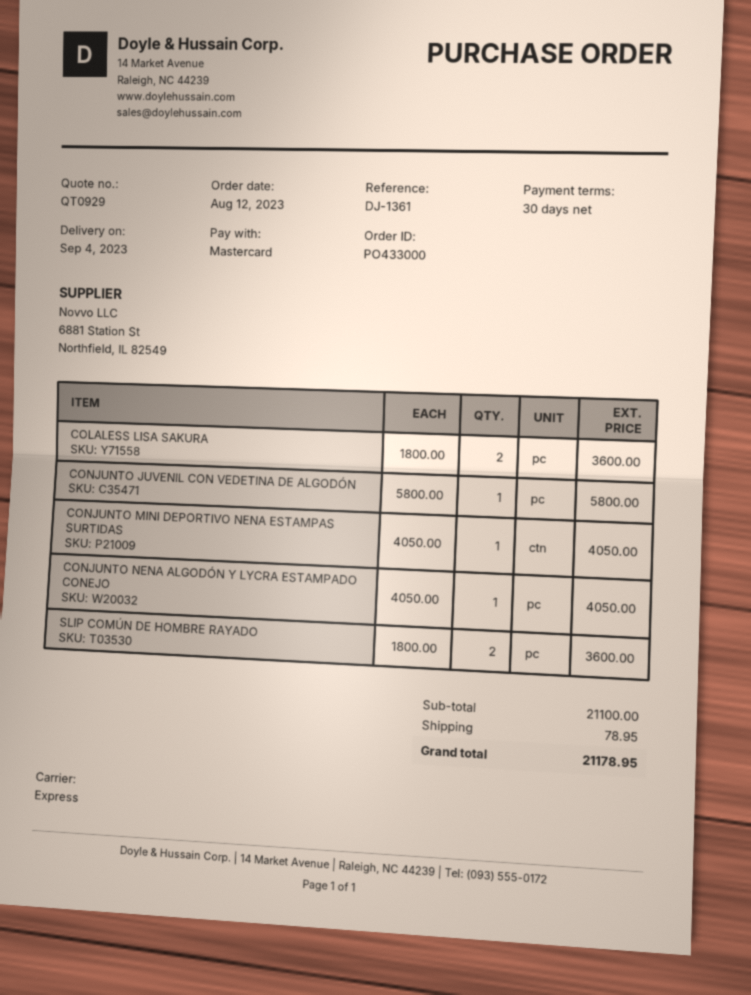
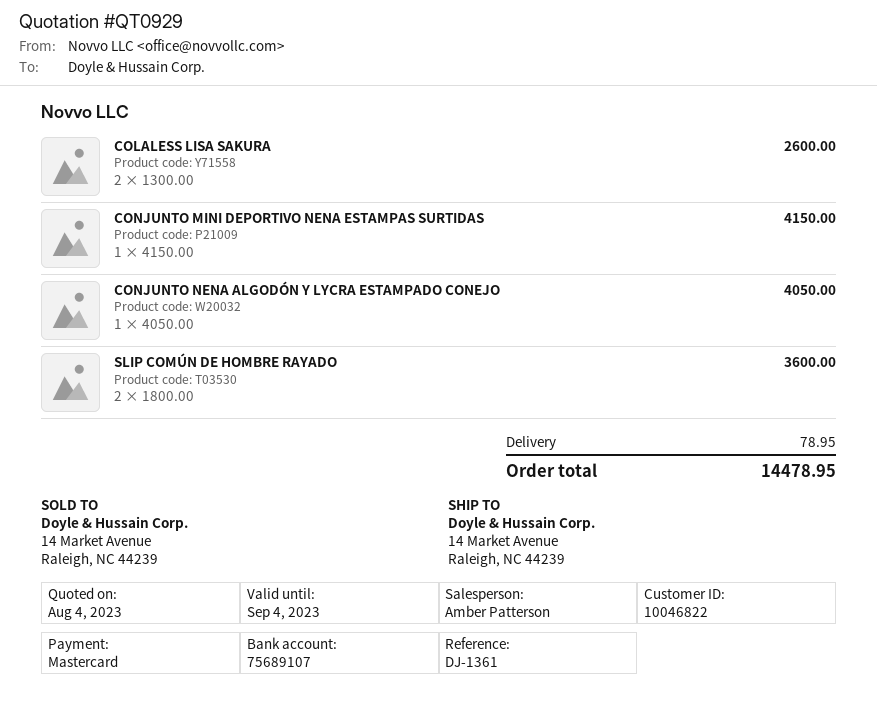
COLALESS LISA SAKURA: 2 x 1800.00 = 3600.00 -> 2 x 1300.00 = 2600.00
CONJUNTO JUVENIL CON VEDETINA DE ALGODÓN: 1 x 5800.00 = 5800.00 -> none
CONJUNTO MINI DEPORTIVO NENA ESTAMPAS SURTIDAS: 1 x 4050.00 = 4050.00 -> 1 x 4150.00 = 4150.00
total: 21178.95 -> 14478.95

